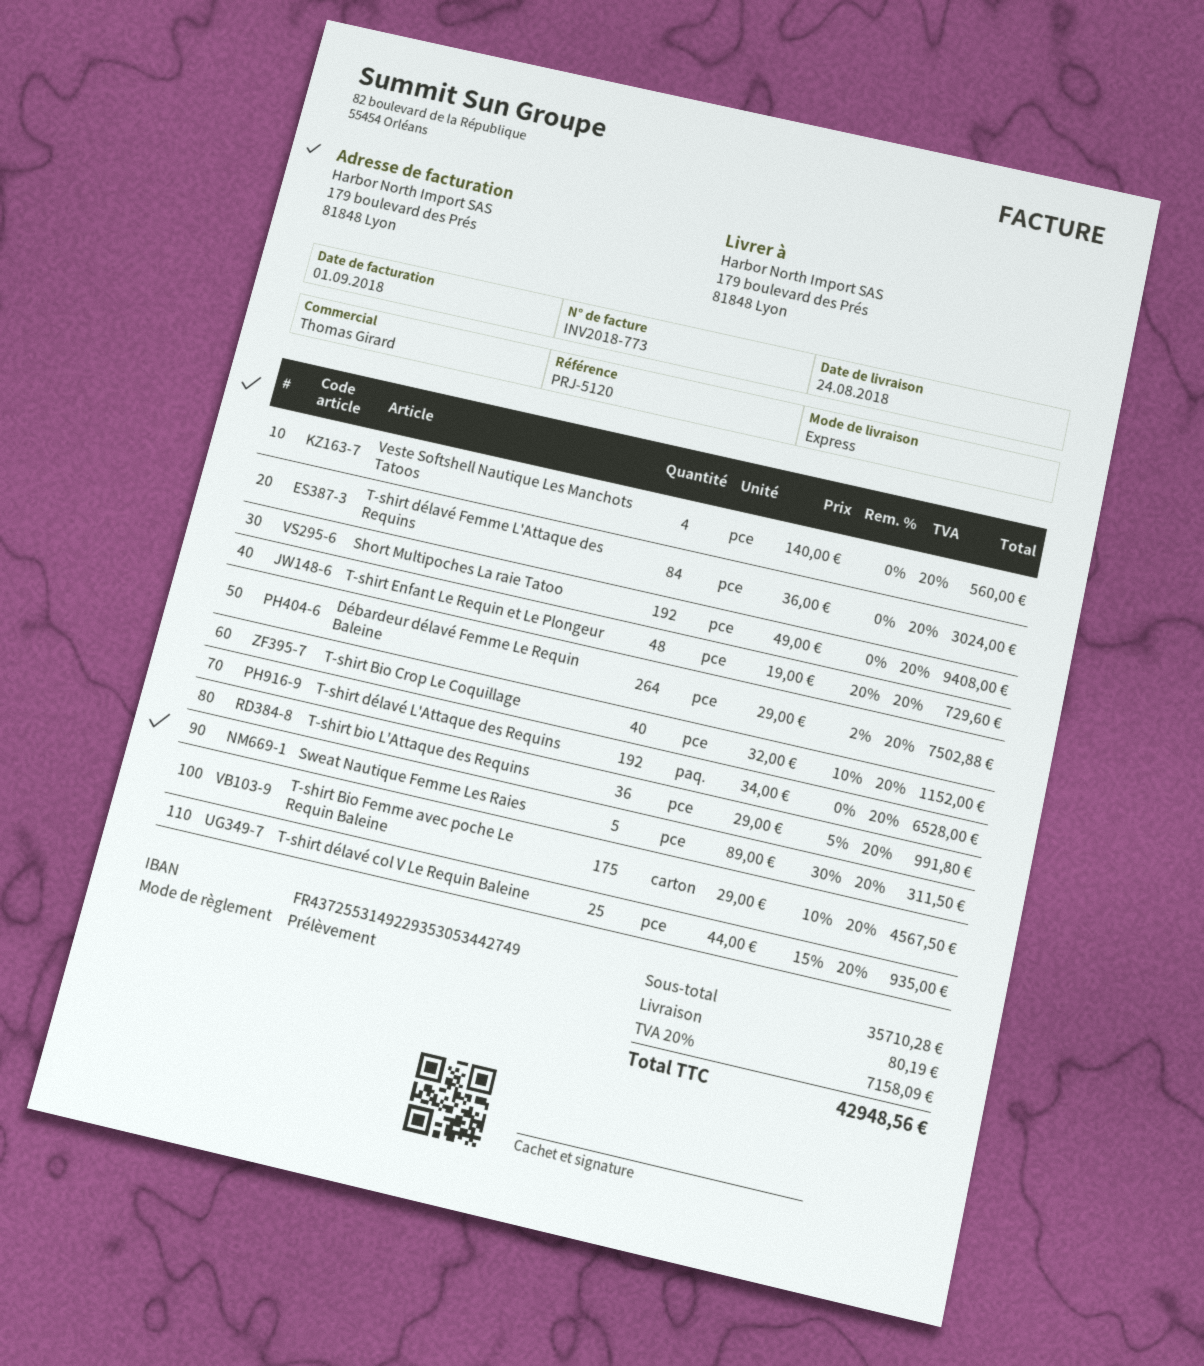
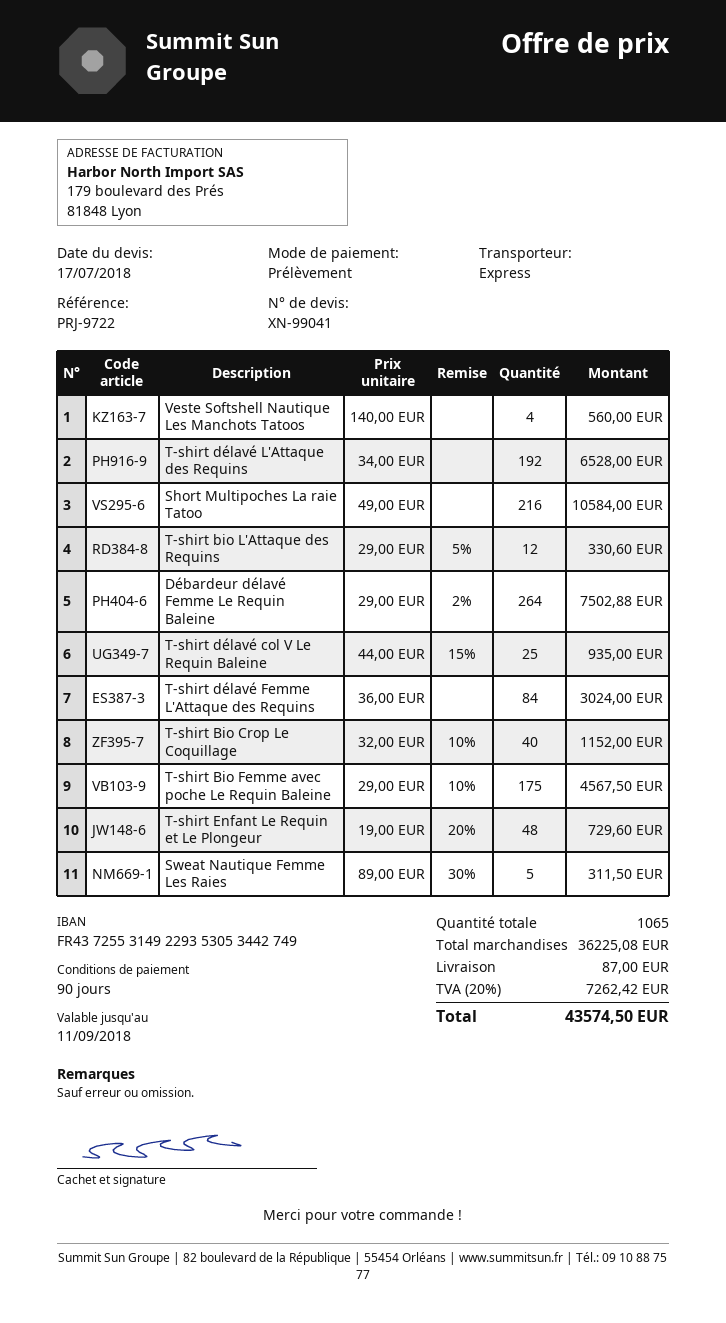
reference: PRJ-5120 -> PRJ-9722
Short Multipoches La raie Tatoo: 192 x 49.00 = 9408.00 -> 216 x 49.00 = 10584.00
T-shirt bio L'Attaque des Requins: 36 x 29.00 - 5% = 991.80 -> 12 x 29.00 - 5% = 330.60
subtotal: 35710.28 -> 36225.08
shipping: 80.19 -> 87.00
tax: 20% = 7158.09 -> 20% = 7262.42
total: 42948.56 -> 43574.50

